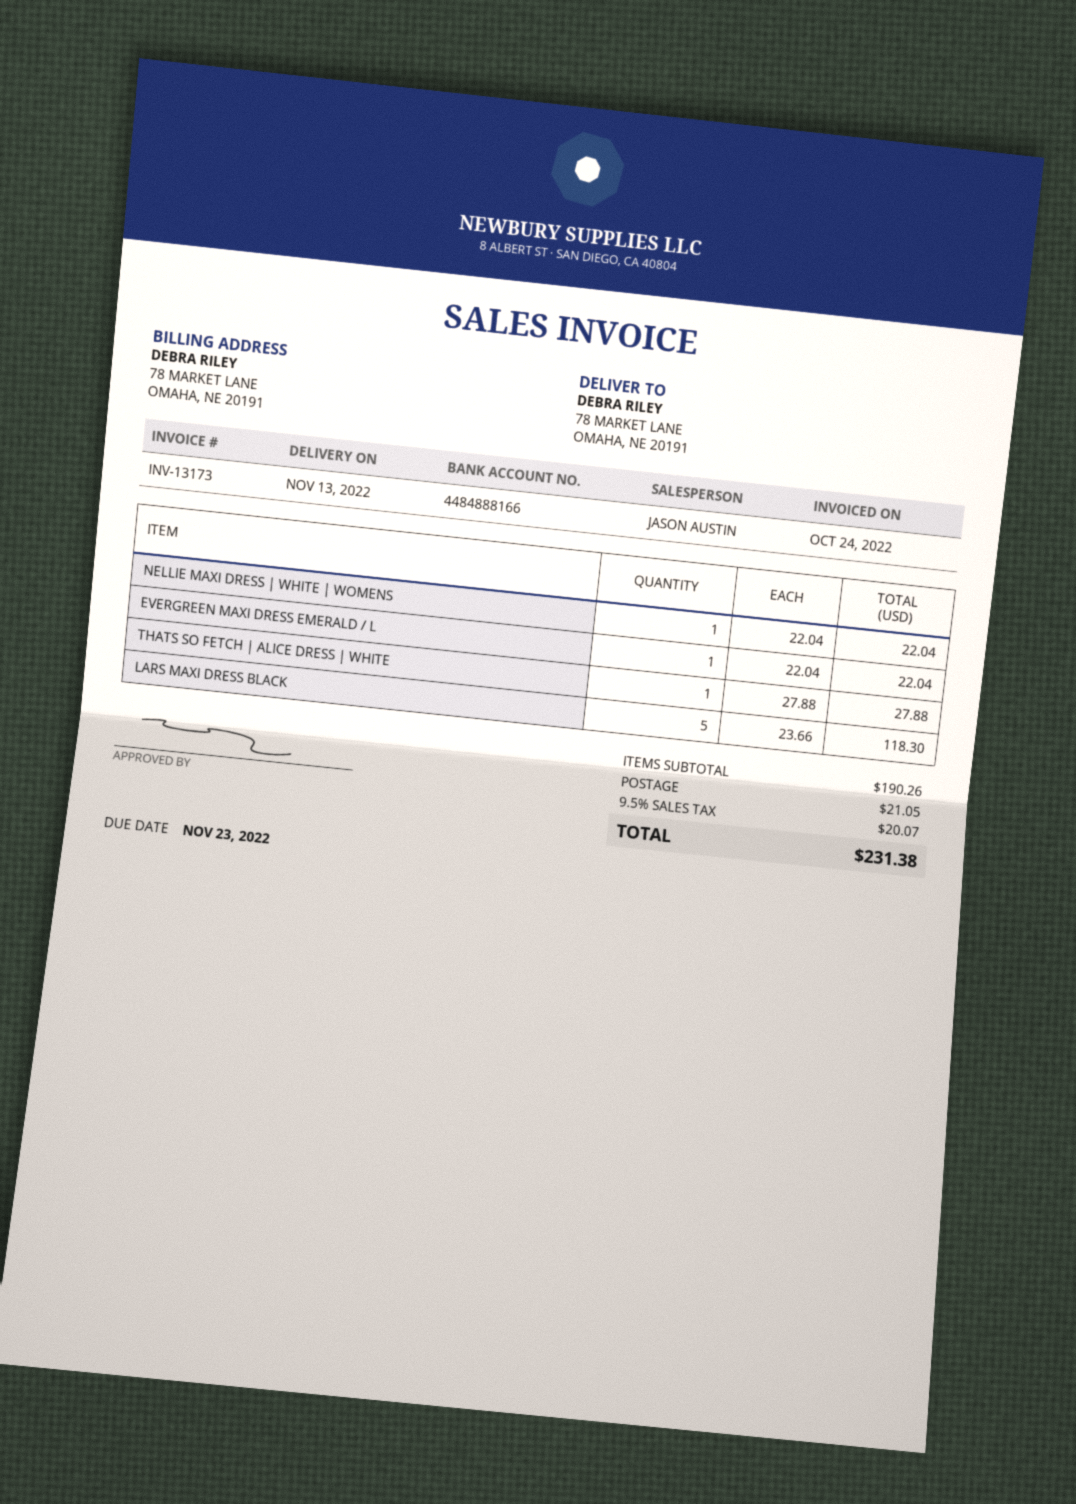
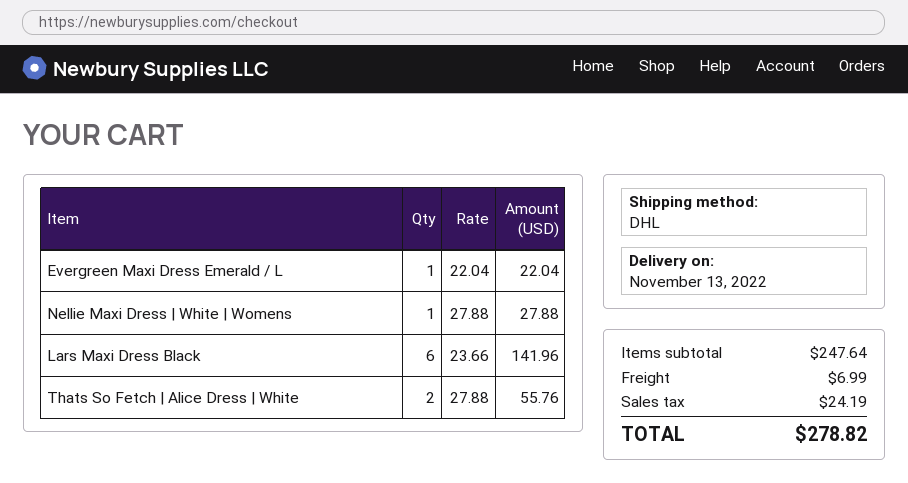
NELLIE MAXI DRESS | WHITE | WOMENS: 1 x 22.04 = 22.04 -> 1 x 27.88 = 27.88
THATS SO FETCH | ALICE DRESS | WHITE: 1 x 27.88 = 27.88 -> 2 x 27.88 = 55.76
LARS MAXI DRESS BLACK: 5 x 23.66 = 118.30 -> 6 x 23.66 = 141.96
subtotal: 190.26 -> 247.64
shipping: 21.05 -> 6.99
tax: 20.07 -> 24.19
total: 231.38 -> 278.82

